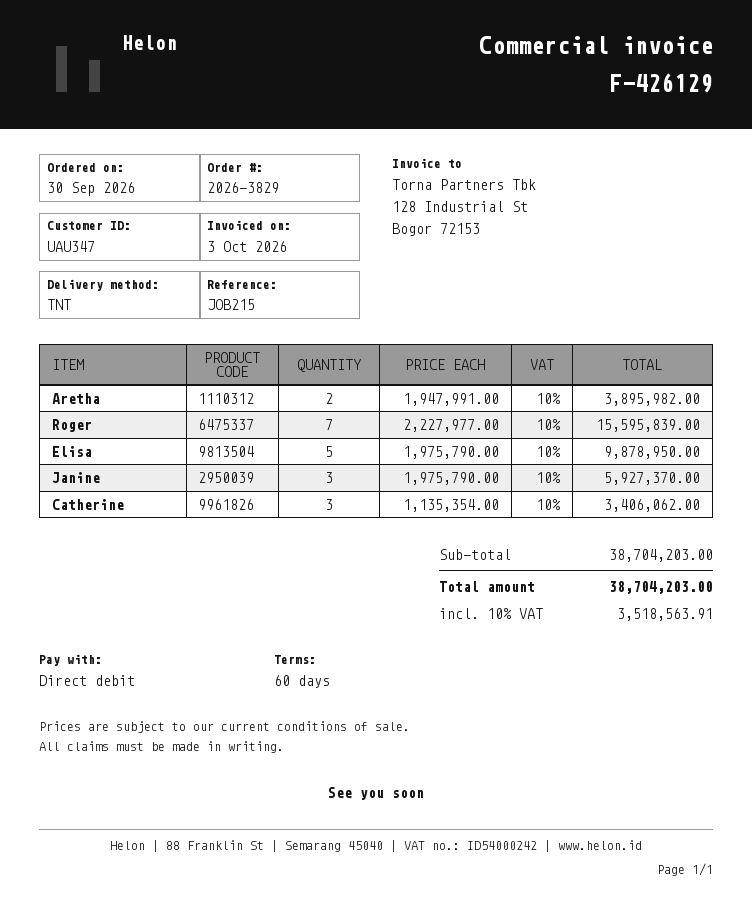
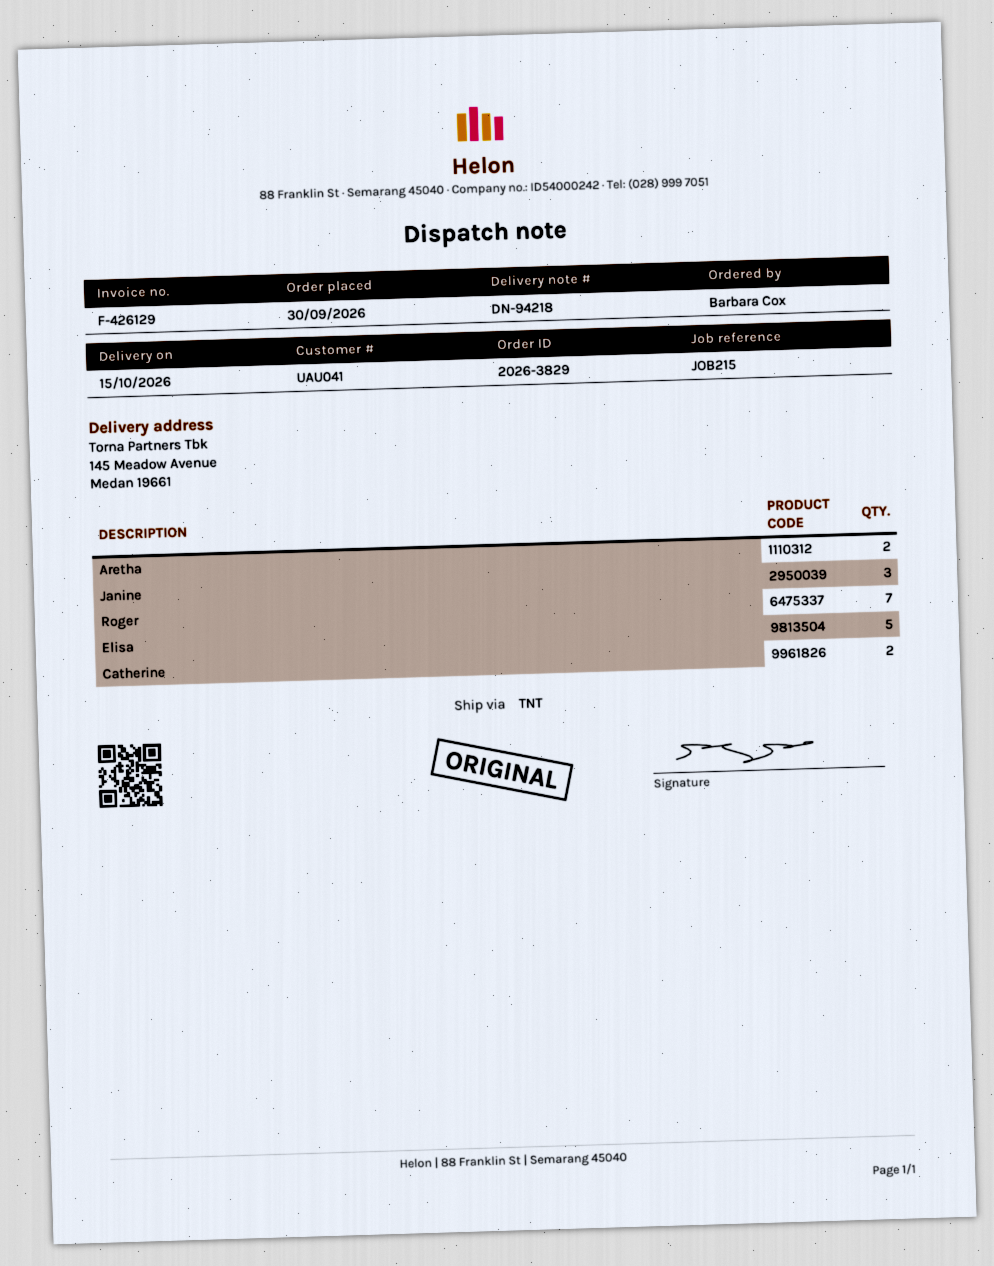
customer number: UAU347 -> UAU041
Catherine: 3 -> 2

